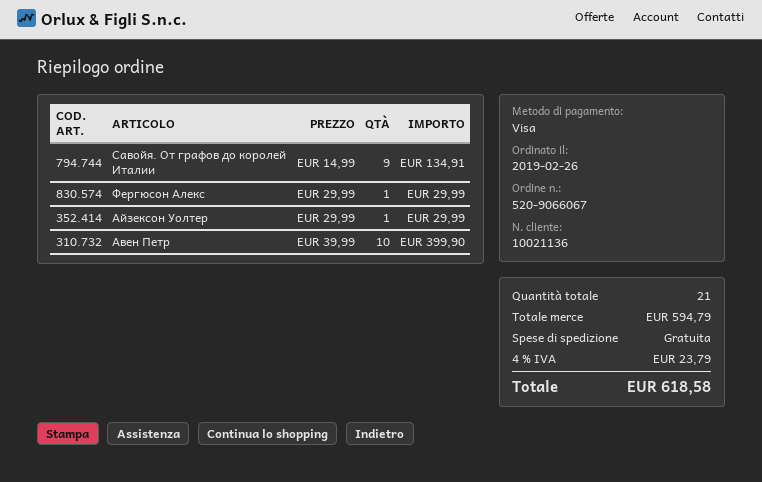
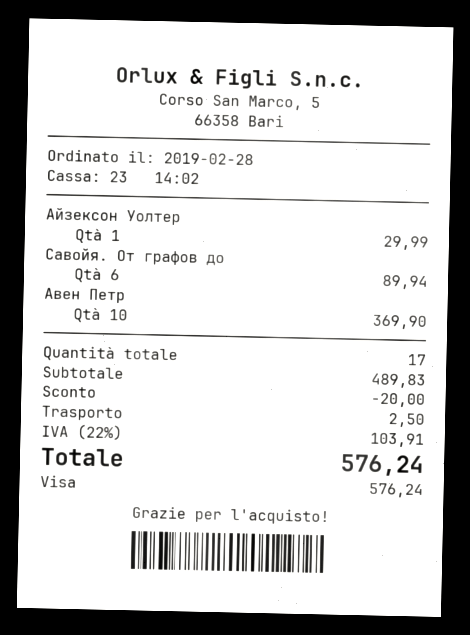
order date: 2019-02-26 -> 2019-02-28
Савойя. От графов до королей Италии: 9 for 134.91 -> 6 for 89.94
Фергюсон Алекс: 1 for 29.99 -> none
Авен Петр: 10 for 399.90 -> 10 for 369.90
total quantity: 21 -> 17
subtotal: 594.79 -> 489.83
discount: none -> 20.00
shipping: 0.00 -> 2.50
tax: 4% = 23.79 -> 22% = 103.91
total: 618.58 -> 576.24

